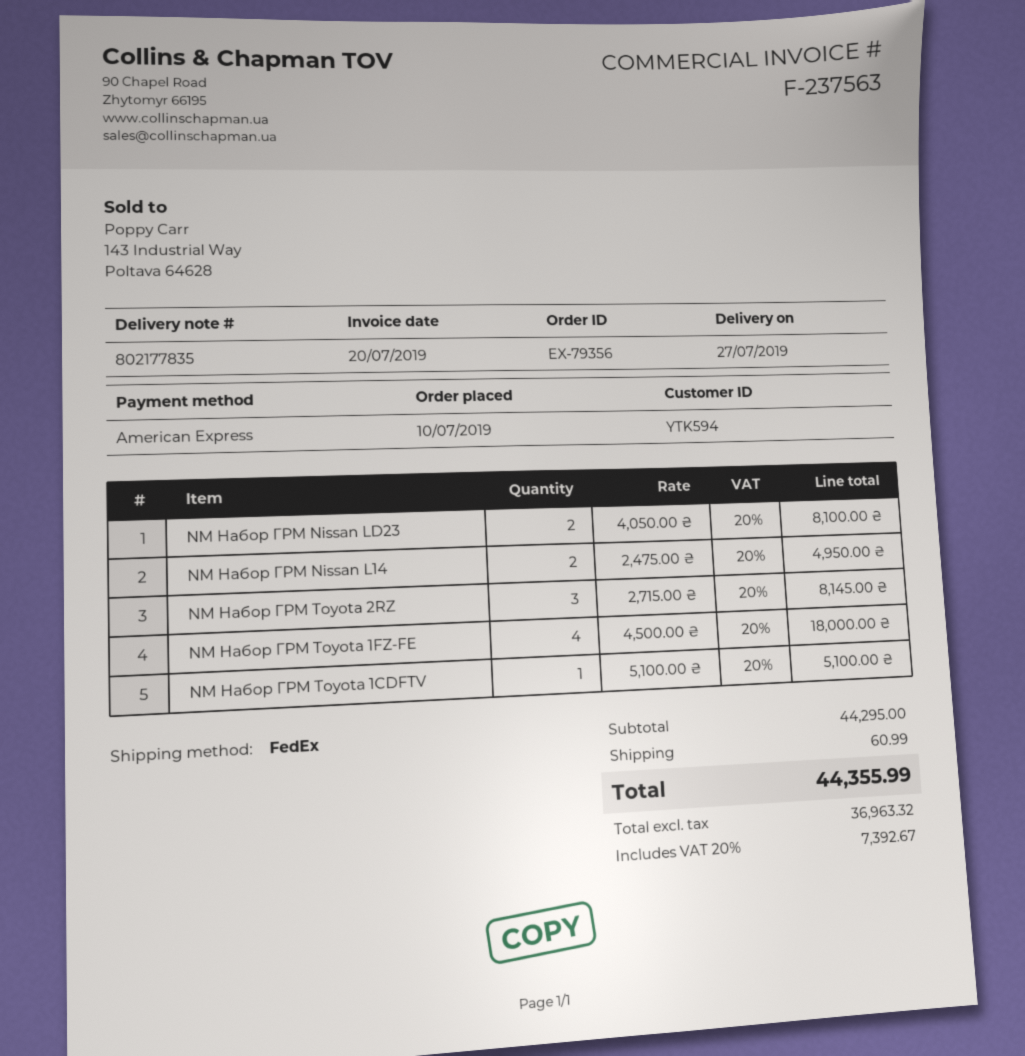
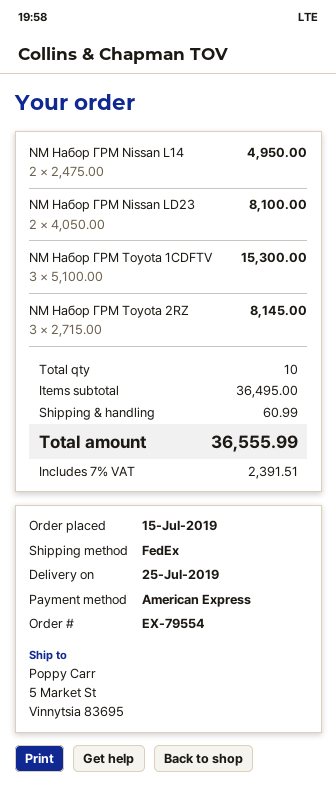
order number: EX-79356 -> EX-79554
order date: 2019-07-10 -> 2019-07-15
delivery date: 2019-07-27 -> 2019-07-25
NM Набор ГРМ Toyota 1FZ-FE: 4 x 4500.00 = 18000.00 -> none
NM Набор ГРМ Toyota 1CDFTV: 1 x 5100.00 = 5100.00 -> 3 x 5100.00 = 15300.00
subtotal: 44295.00 -> 36495.00
tax: 20% = 7392.67 -> 7% = 2391.51
total: 44355.99 -> 36555.99

